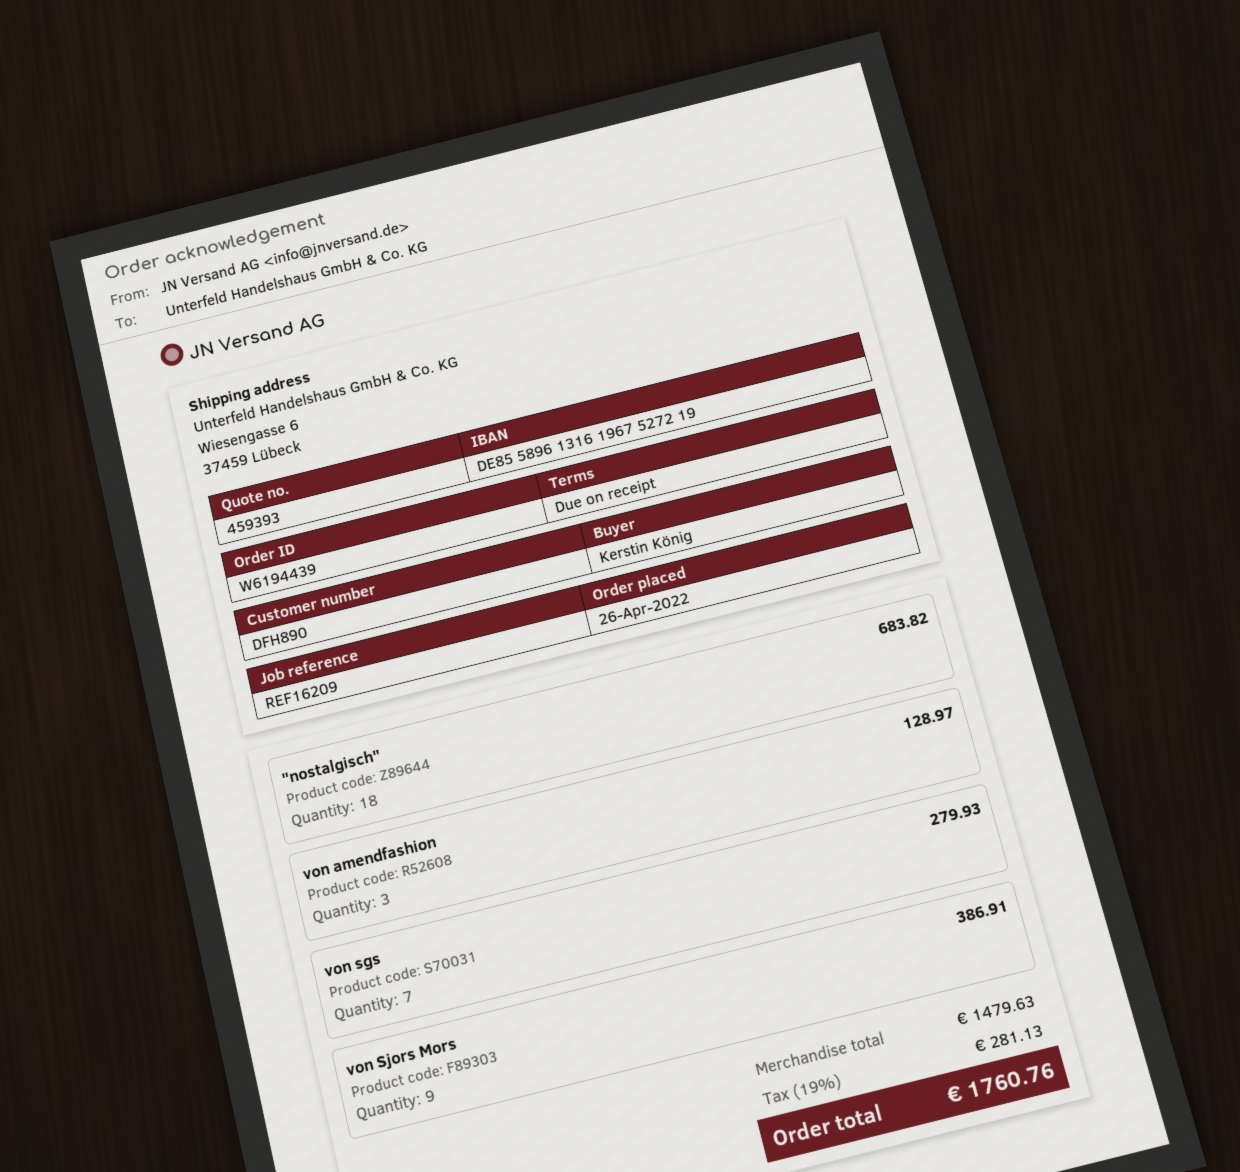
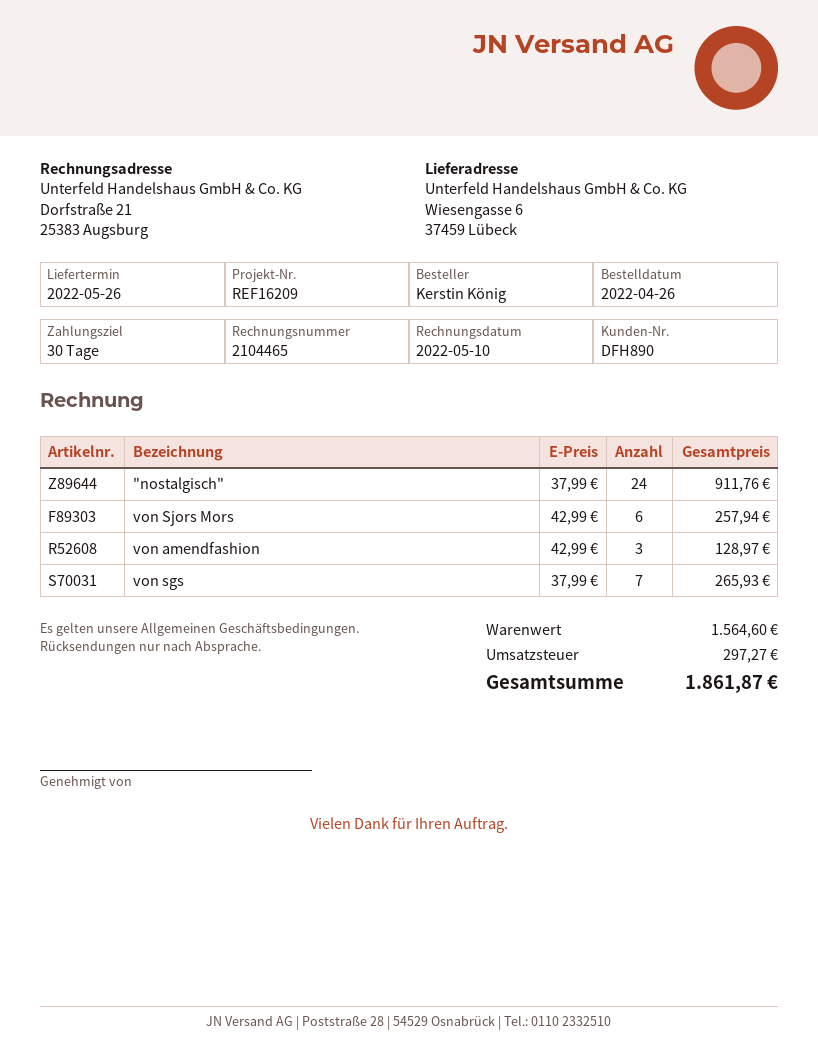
payment terms: on receipt -> 30 days
"nostalgisch": 18 for 683.82 -> 24 for 911.76
von sgs: 7 for 279.93 -> 7 for 265.93
von Sjors Mors: 9 for 386.91 -> 6 for 257.94
subtotal: 1479.63 -> 1564.60
tax: 281.13 -> 297.27
total: 1760.76 -> 1861.87

